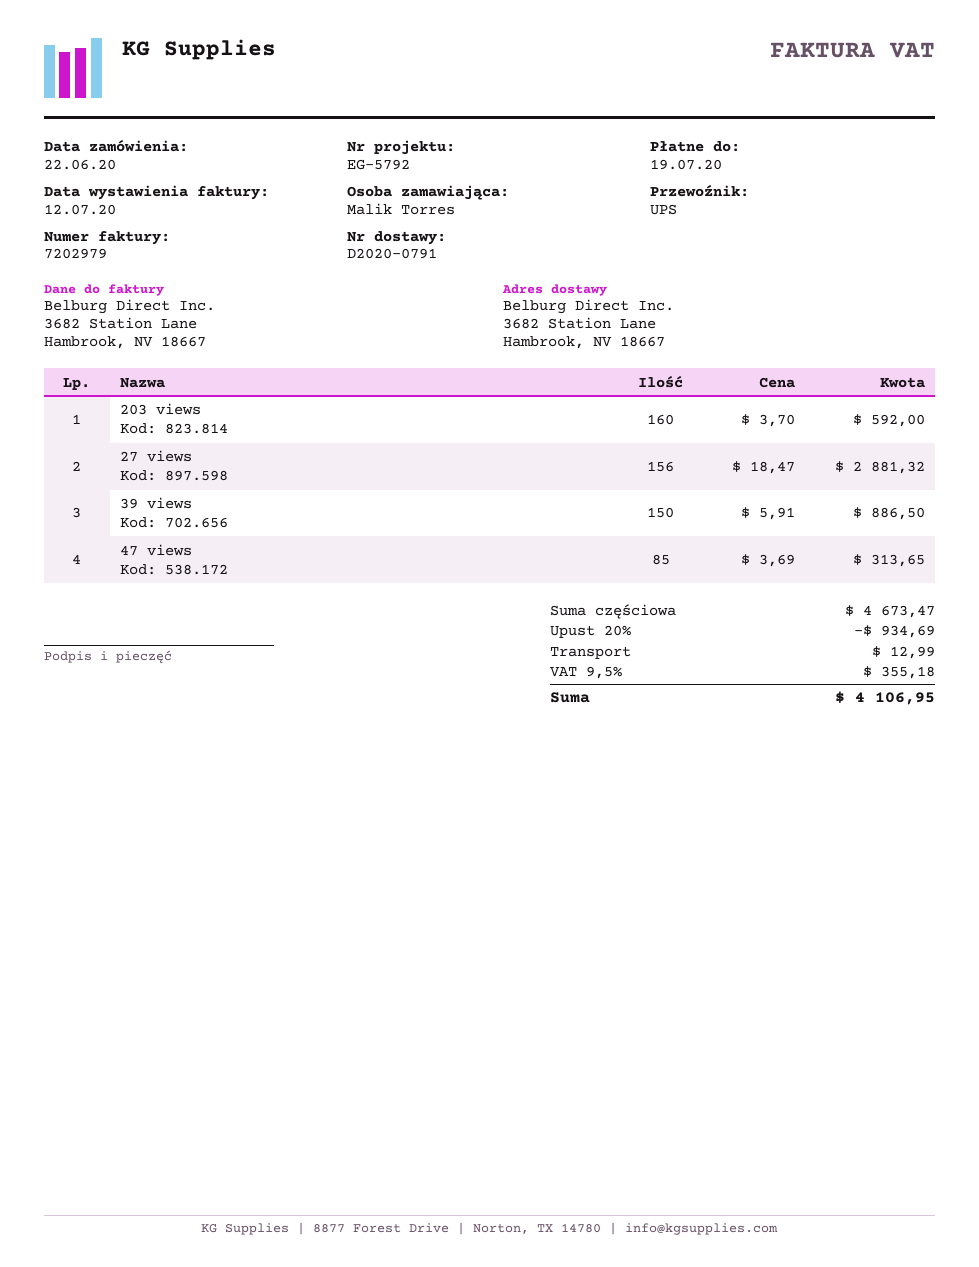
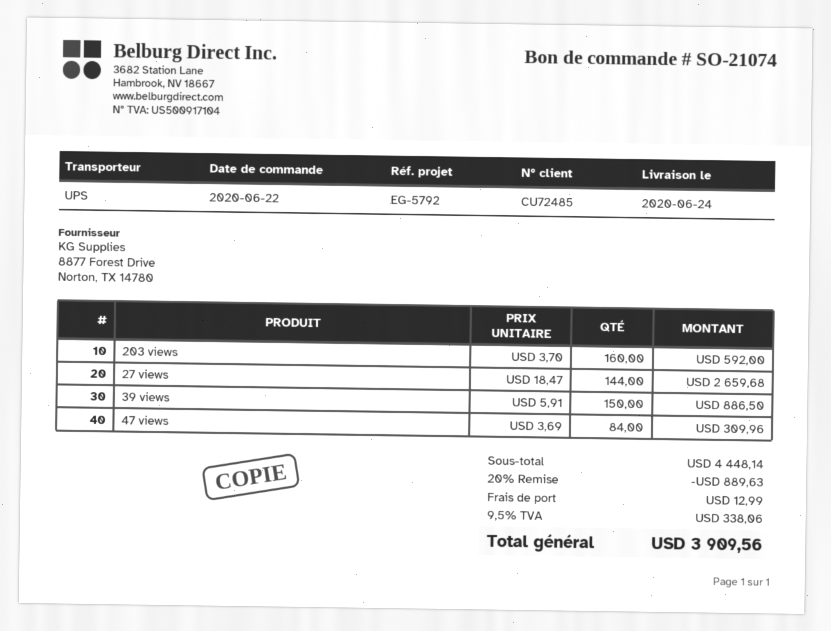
27 views: 156 x 18.47 = 2881.32 -> 144 x 18.47 = 2659.68
47 views: 85 x 3.69 = 313.65 -> 84 x 3.69 = 309.96
subtotal: 4673.47 -> 4448.14
discount: 20% = 934.69 -> 20% = 889.63
tax: 9.5% = 355.18 -> 9.5% = 338.06
total: 4106.95 -> 3909.56

